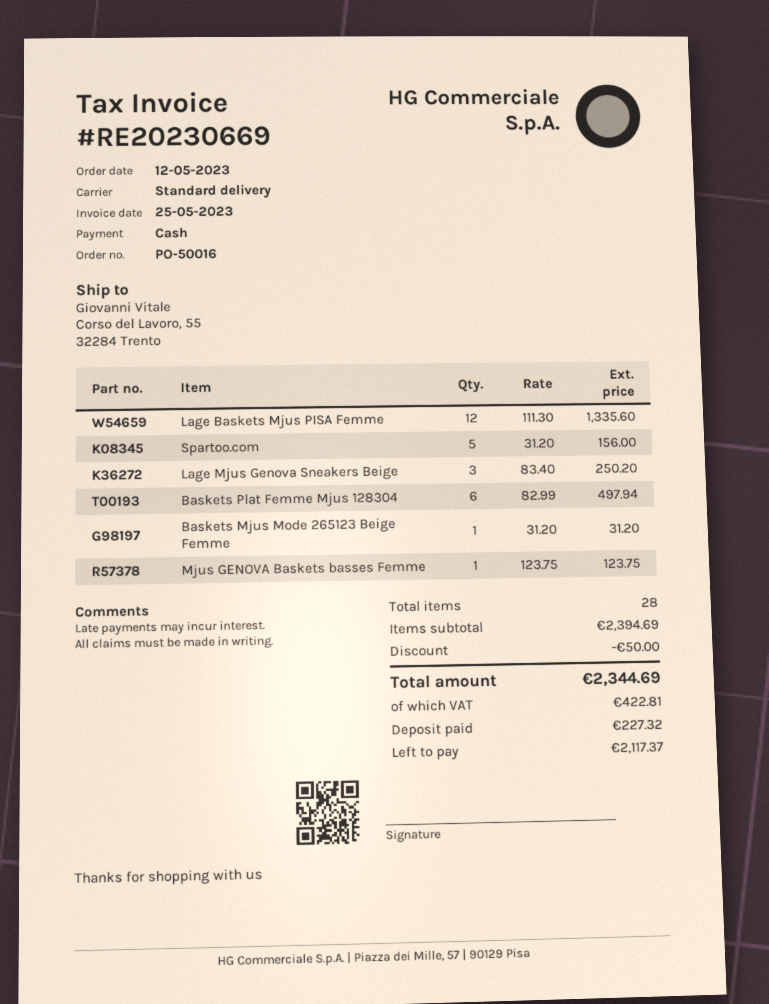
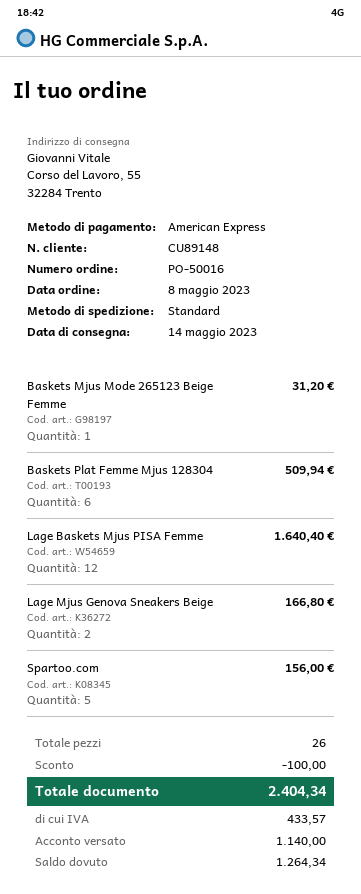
order date: 2023-05-12 -> 2023-05-08
payment method: cash -> American Express
Lage Baskets Mjus PISA Femme: 12 for 1335.60 -> 12 for 1640.40
Lage Mjus Genova Sneakers Beige: 3 for 250.20 -> 2 for 166.80
Baskets Plat Femme Mjus 128304: 6 for 497.94 -> 6 for 509.94
Mjus GENOVA Baskets basses Femme: 1 for 123.75 -> none
total quantity: 28 -> 26
discount: 50.00 -> 100.00
tax: 422.81 -> 433.57
total: 2344.69 -> 2404.34
deposit: 227.32 -> 1140.00
balance: 2117.37 -> 1264.34

